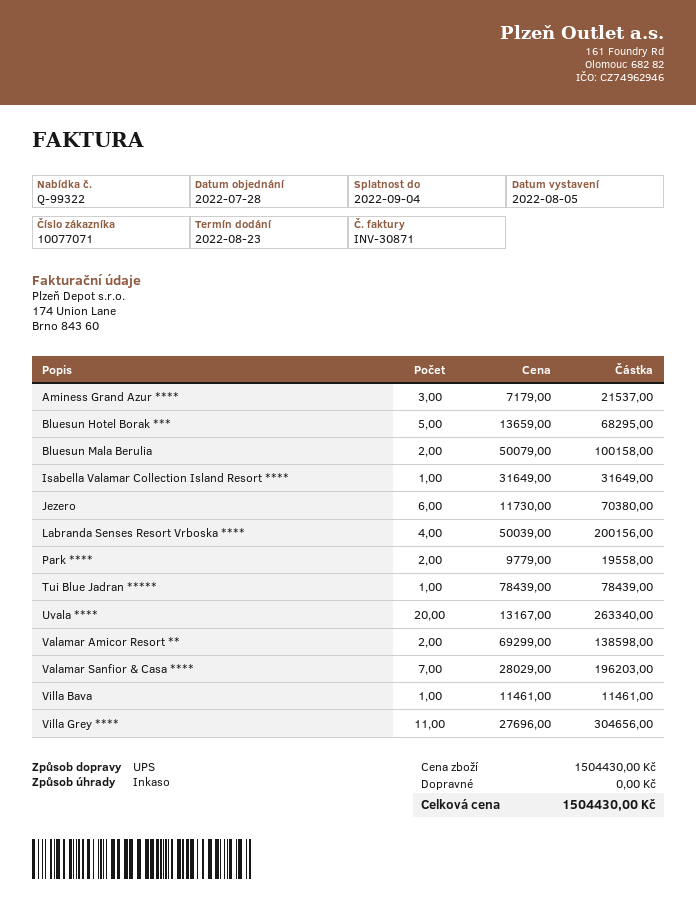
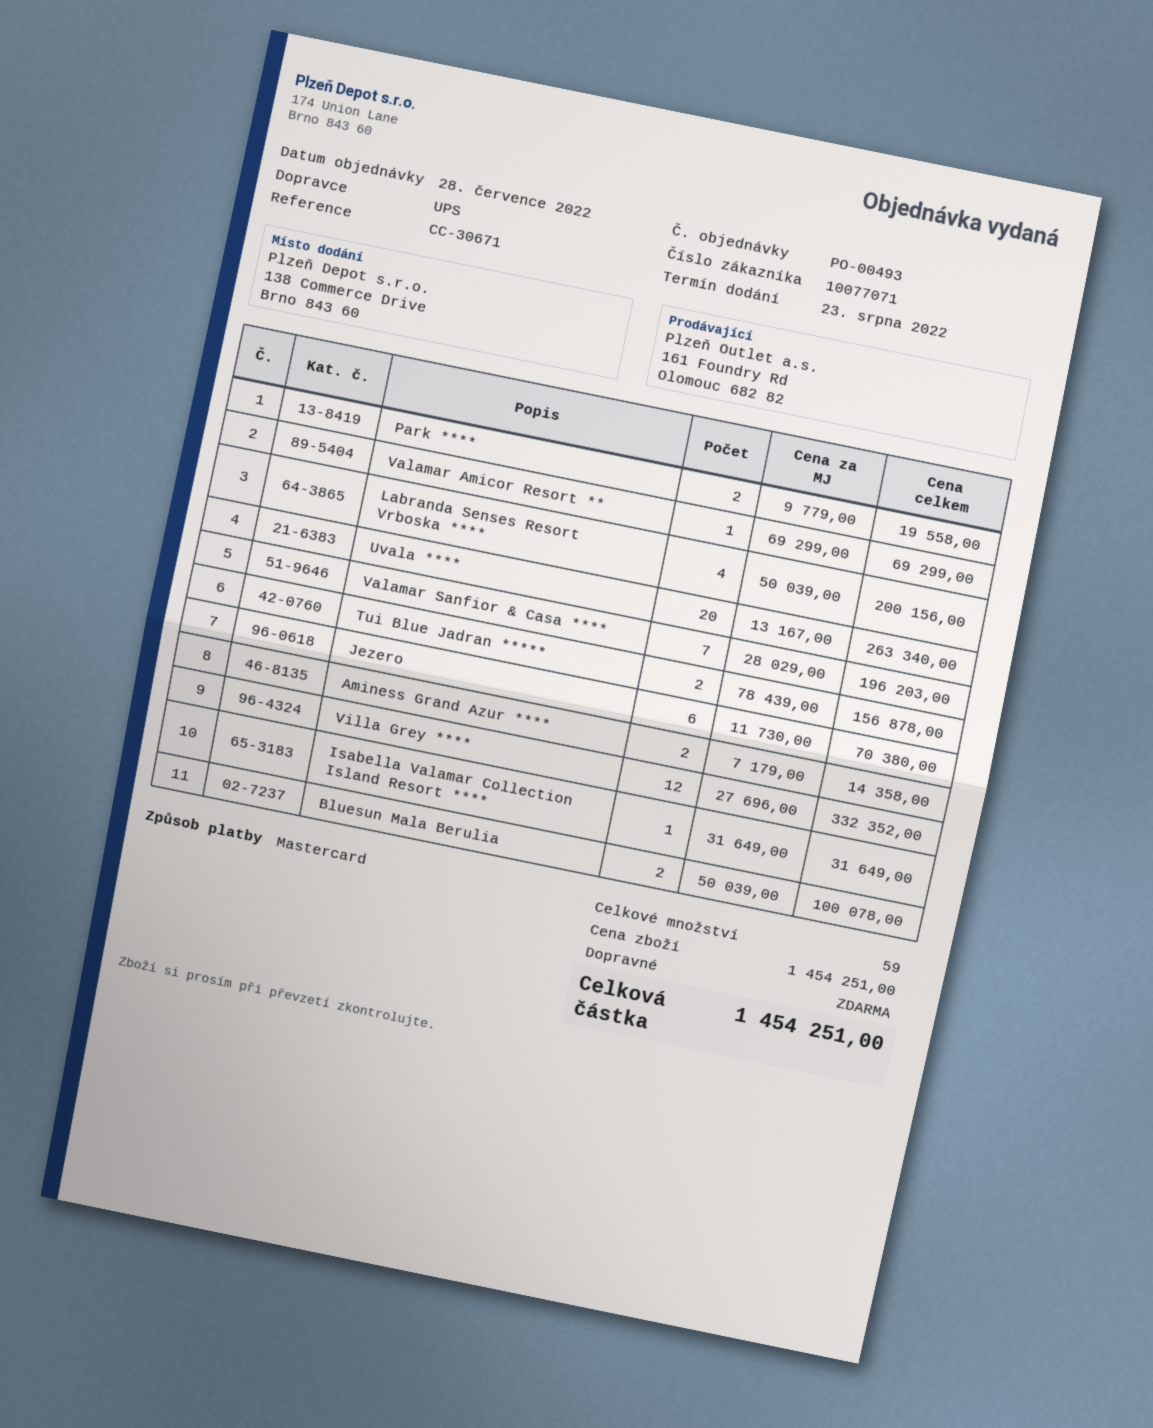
payment method: direct debit -> Mastercard
Aminess Grand Azur ****: 3 x 7179.00 = 21537.00 -> 2 x 7179.00 = 14358.00
Bluesun Hotel Borak ***: 5 x 13659.00 = 68295.00 -> none
Bluesun Mala Berulia: 2 x 50079.00 = 100158.00 -> 2 x 50039.00 = 100078.00
Tui Blue Jadran *****: 1 x 78439.00 = 78439.00 -> 2 x 78439.00 = 156878.00
Valamar Amicor Resort **: 2 x 69299.00 = 138598.00 -> 1 x 69299.00 = 69299.00
Villa Bava: 1 x 11461.00 = 11461.00 -> none
Villa Grey ****: 11 x 27696.00 = 304656.00 -> 12 x 27696.00 = 332352.00
subtotal: 1504430.00 -> 1454251.00
total: 1504430.00 -> 1454251.00

